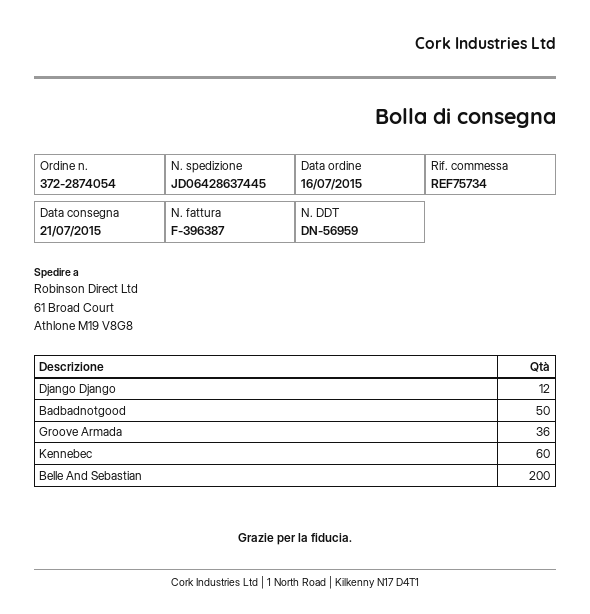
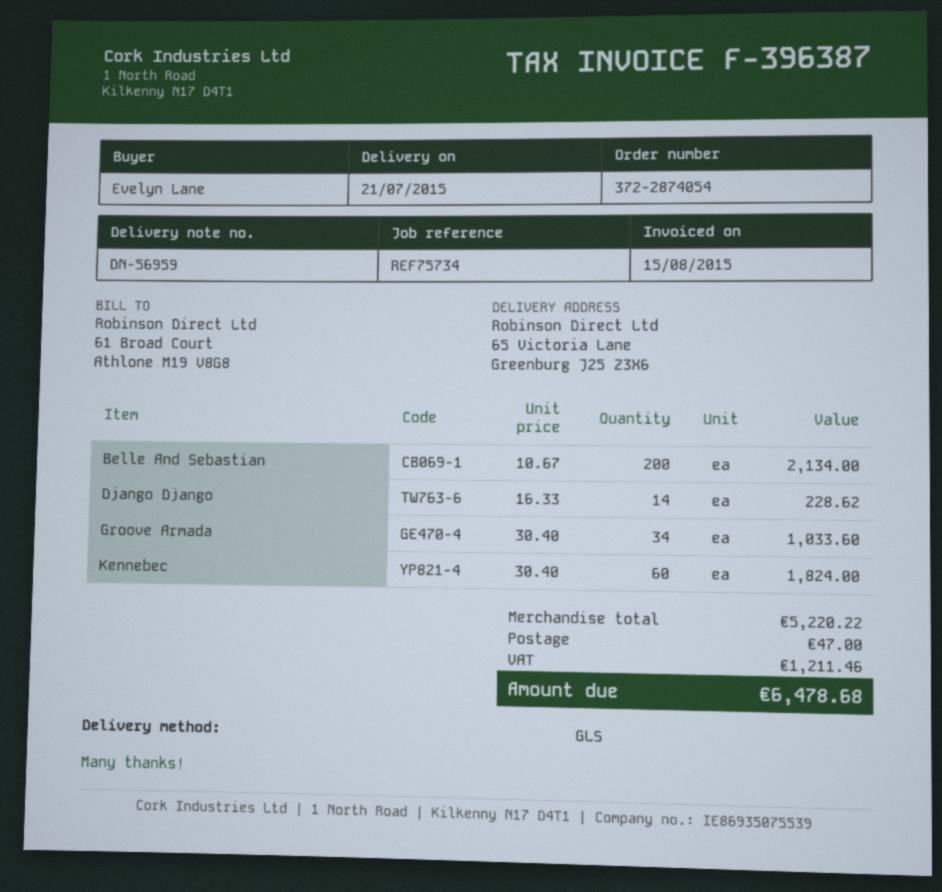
ship to: 61 Broad Court, Athlone M19 V8G8 -> 65 Victoria Lane, Greenburg J25 Z3X6
Django Django: 12 -> 14
Badbadnotgood: 50 -> none
Groove Armada: 36 -> 34

